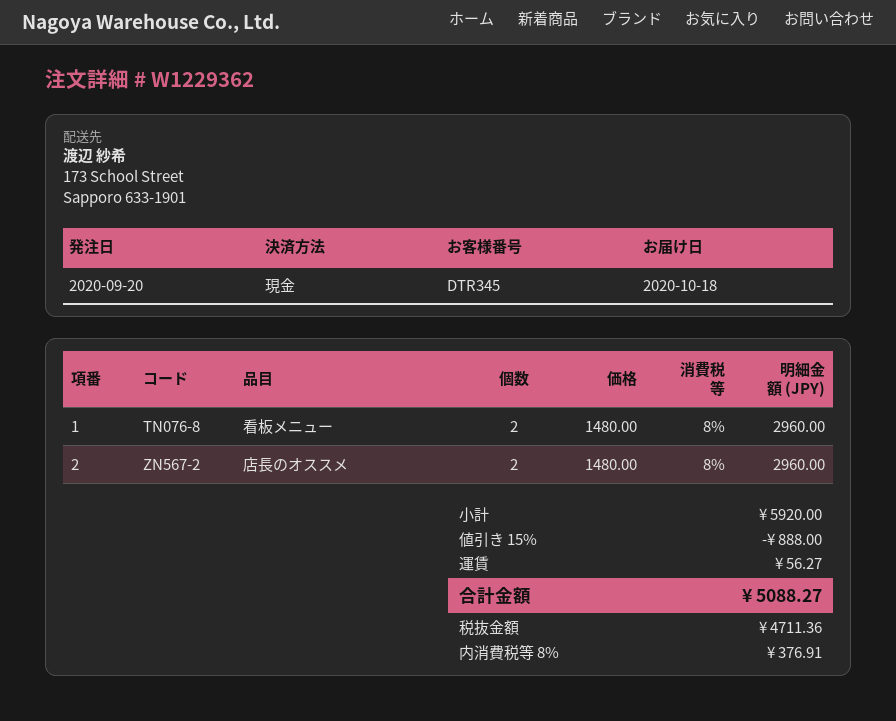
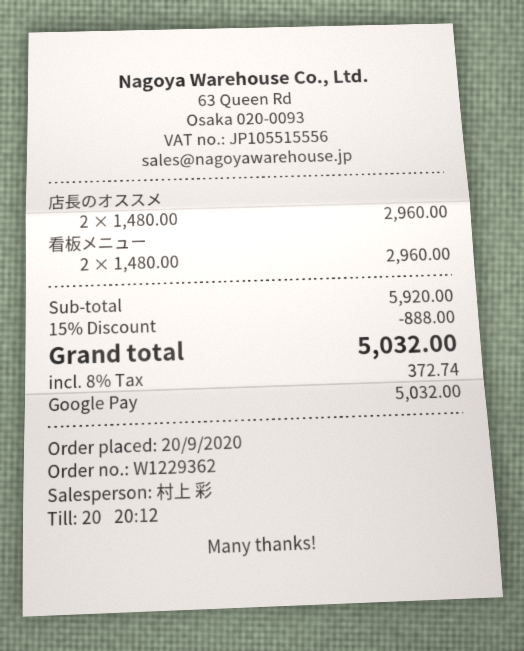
payment method: cash -> Google Pay
shipping: 56.27 -> none
tax: 8% = 376.91 -> 8% = 372.74
total: 5088.27 -> 5032.00

